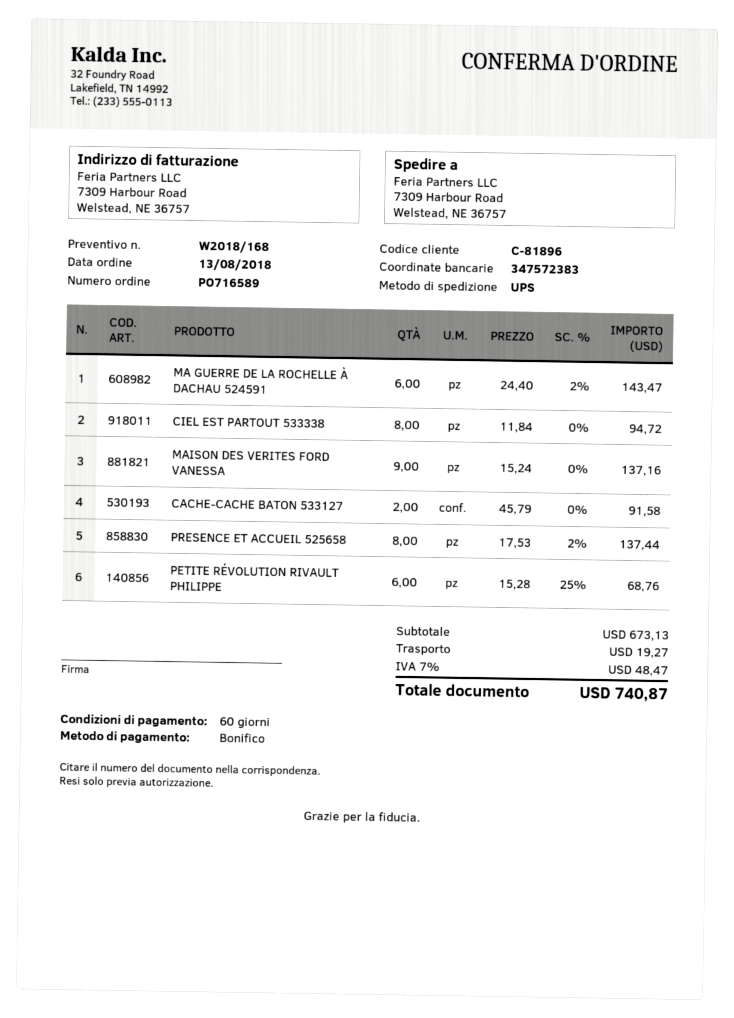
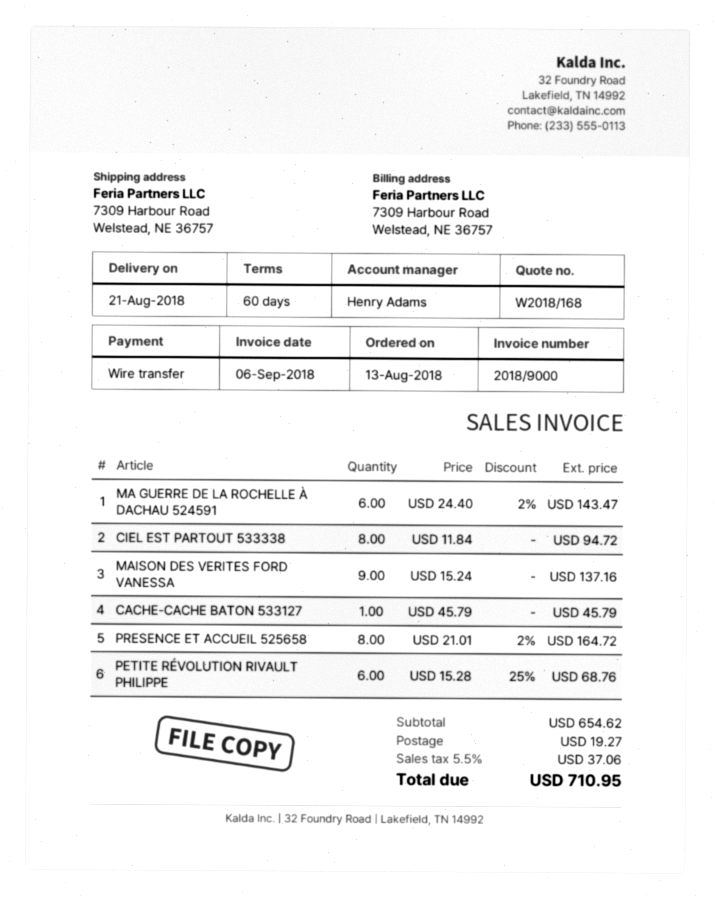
CACHE-CACHE BATON 533127: 2 x 45.79 = 91.58 -> 1 x 45.79 = 45.79
PRESENCE ET ACCUEIL 525658: 8 x 17.53 - 2% = 137.44 -> 8 x 21.01 - 2% = 164.72
subtotal: 673.13 -> 654.62
tax: 7% = 48.47 -> 5.5% = 37.06
total: 740.87 -> 710.95

